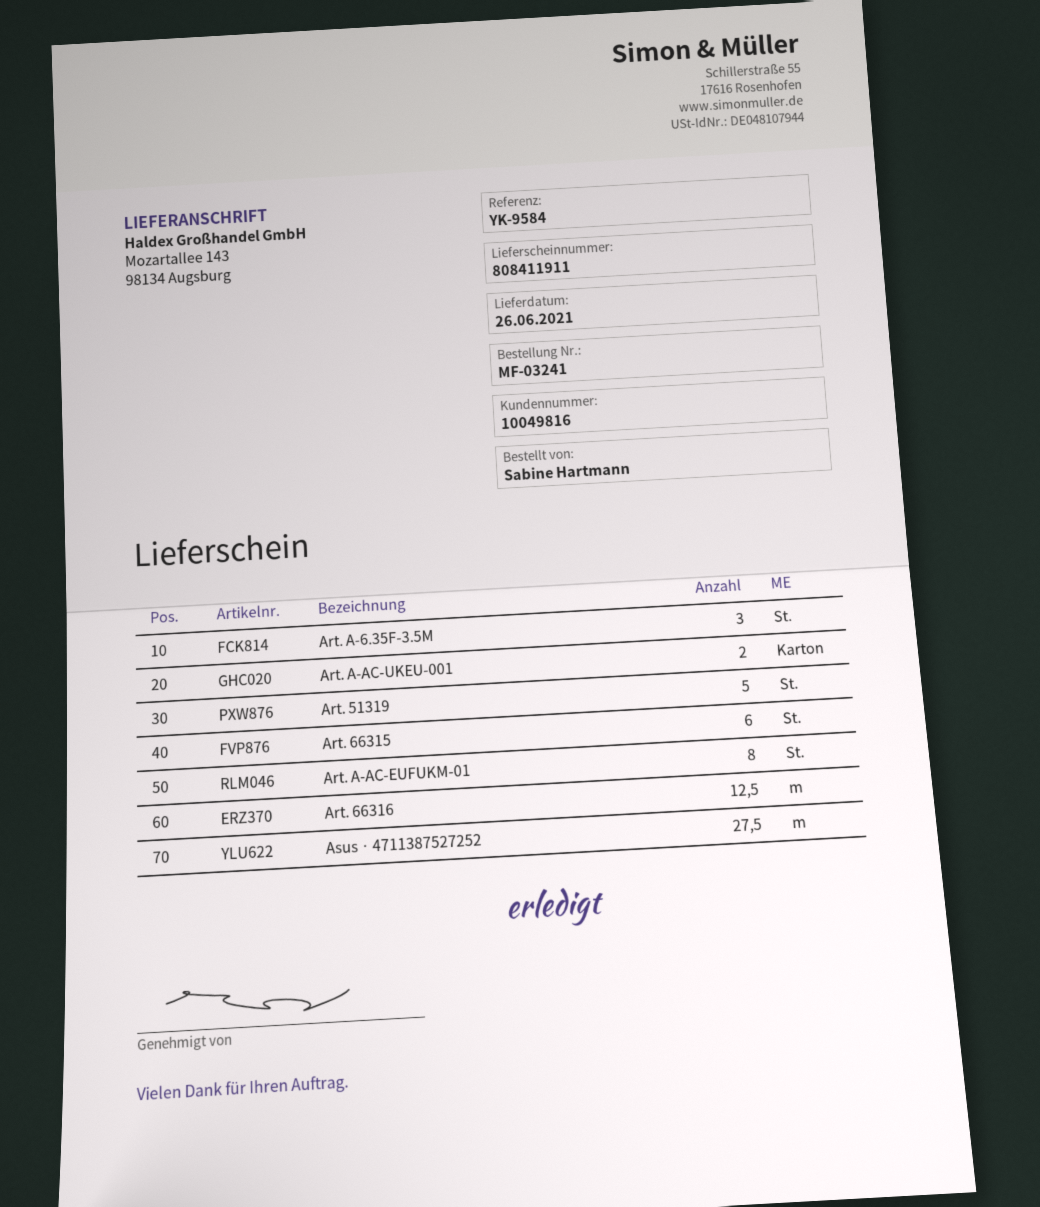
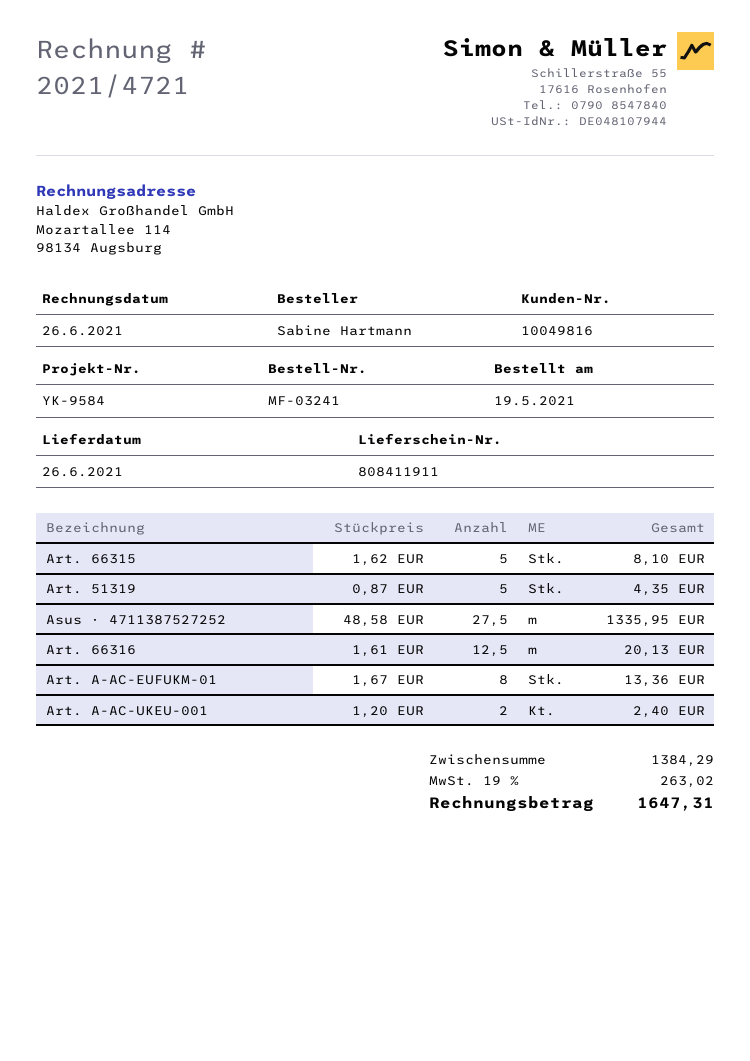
Art. A-6.35F-3.5M: 3 -> none
Art. 66315: 6 -> 5

